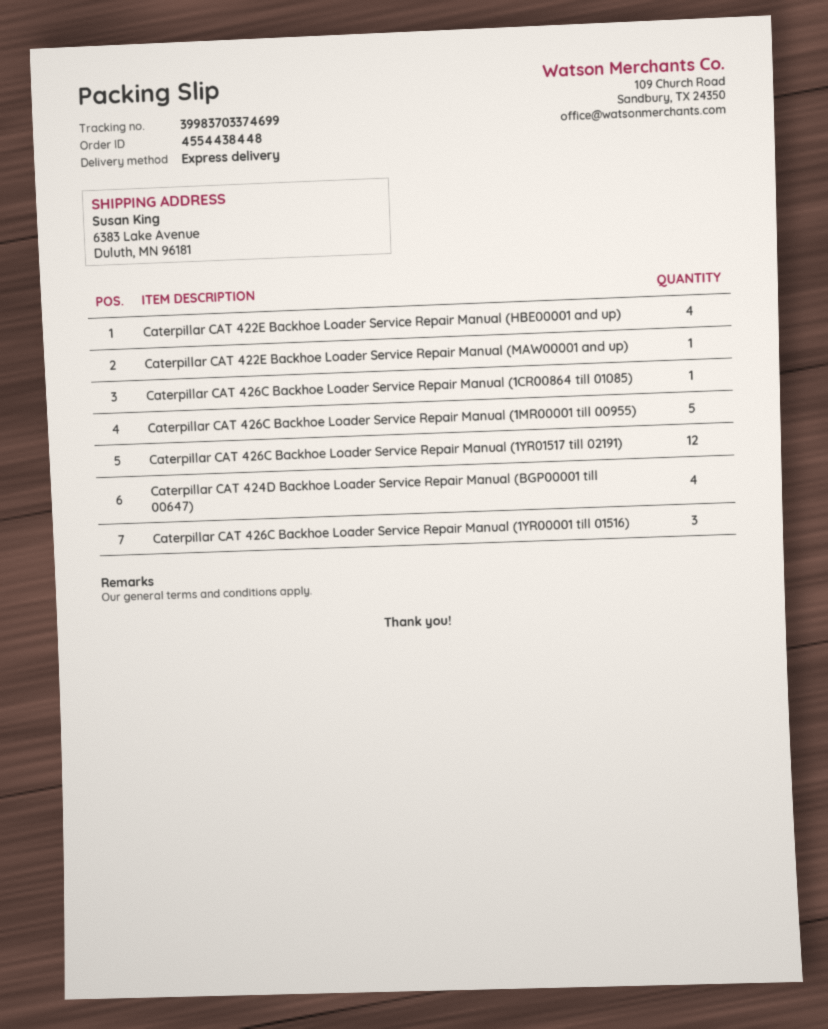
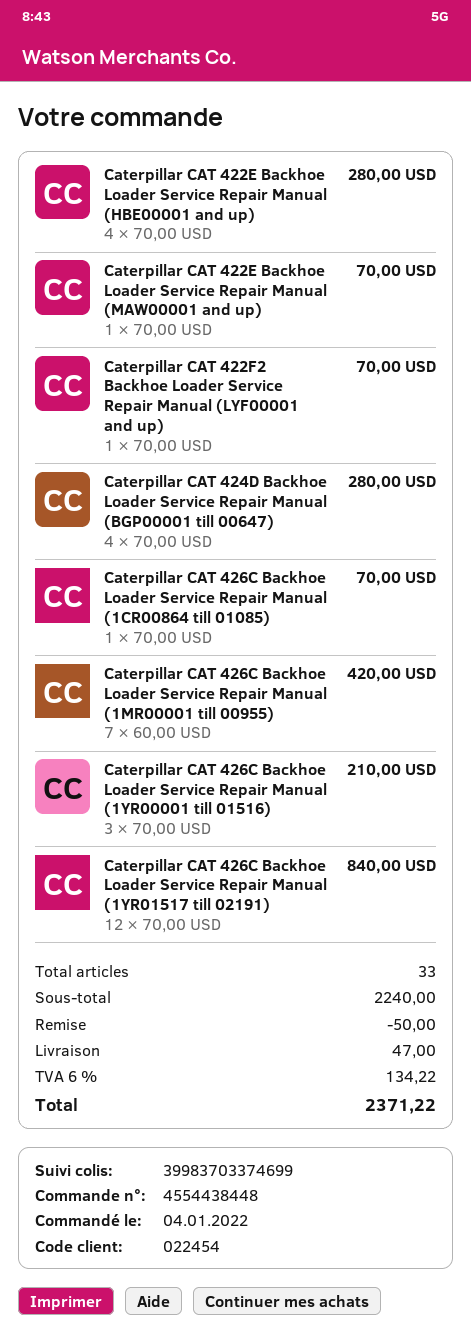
Caterpillar CAT 426C Backhoe Loader Service Repair Manual (1MR00001 till 00955): 5 -> 7
Caterpillar CAT 422F2 Backhoe Loader Service Repair Manual (LYF00001 and up): none -> 1

